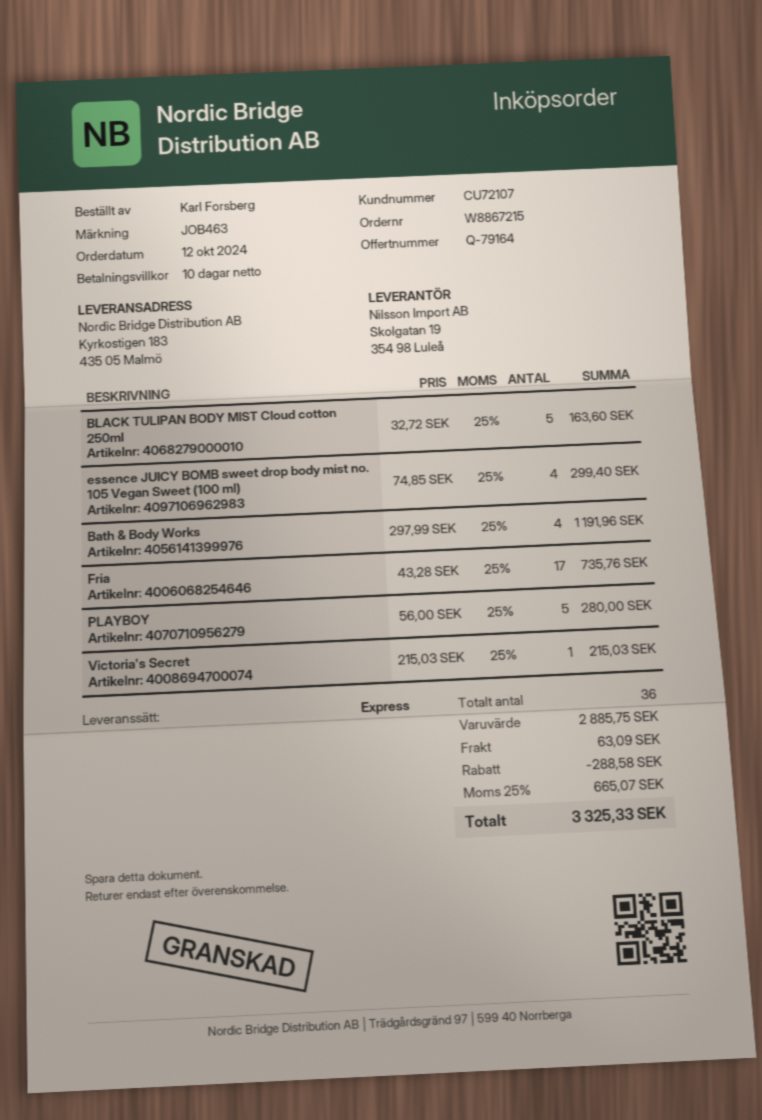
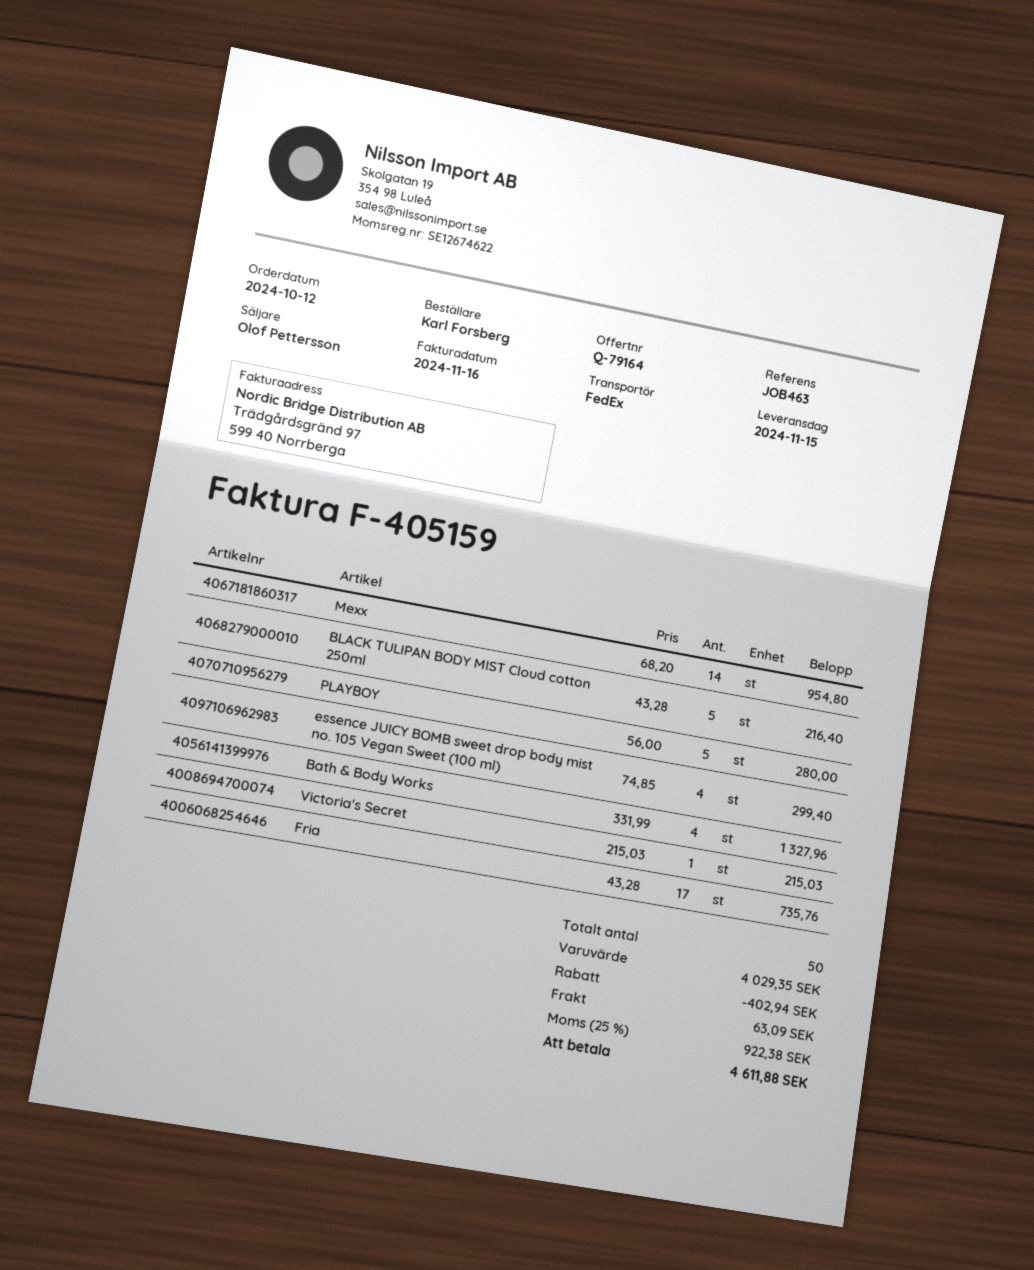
shipping method: express -> FedEx
BLACK TULIPAN BODY MIST Cloud cotton 250ml: 5 x 32.72 = 163.60 -> 5 x 43.28 = 216.40
Bath & Body Works: 4 x 297.99 = 1191.96 -> 4 x 331.99 = 1327.96
Mexx: none -> 14 x 68.20 = 954.80
total quantity: 36 -> 50
subtotal: 2885.75 -> 4029.35
discount: 288.58 -> 402.94
tax: 25% = 665.07 -> 25% = 922.38
total: 3325.33 -> 4611.88

